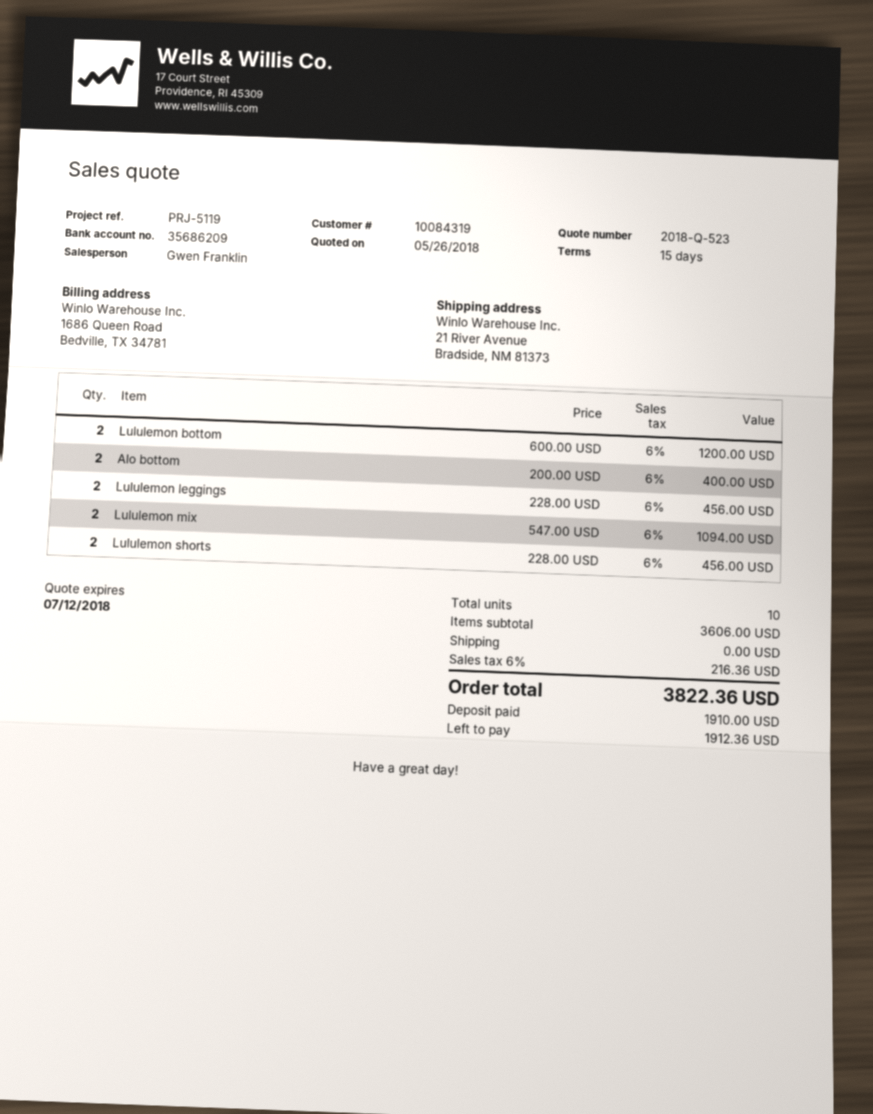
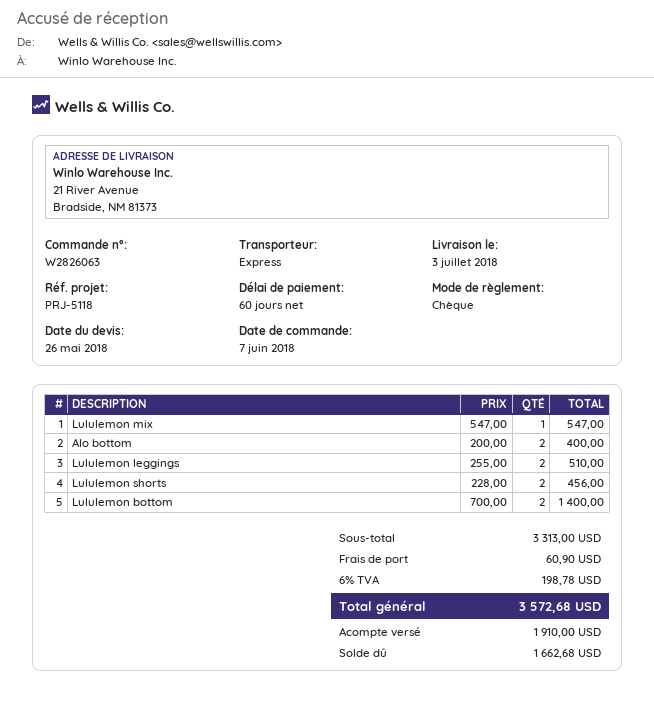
payment terms: 15 days -> 60 days
reference: PRJ-5119 -> PRJ-5118
Lululemon bottom: 2 x 600.00 = 1200.00 -> 2 x 700.00 = 1400.00
Lululemon leggings: 2 x 228.00 = 456.00 -> 2 x 255.00 = 510.00
Lululemon mix: 2 x 547.00 = 1094.00 -> 1 x 547.00 = 547.00
subtotal: 3606.00 -> 3313.00
shipping: 0.00 -> 60.90
tax: 6% = 216.36 -> 6% = 198.78
total: 3822.36 -> 3572.68
balance: 1912.36 -> 1662.68

